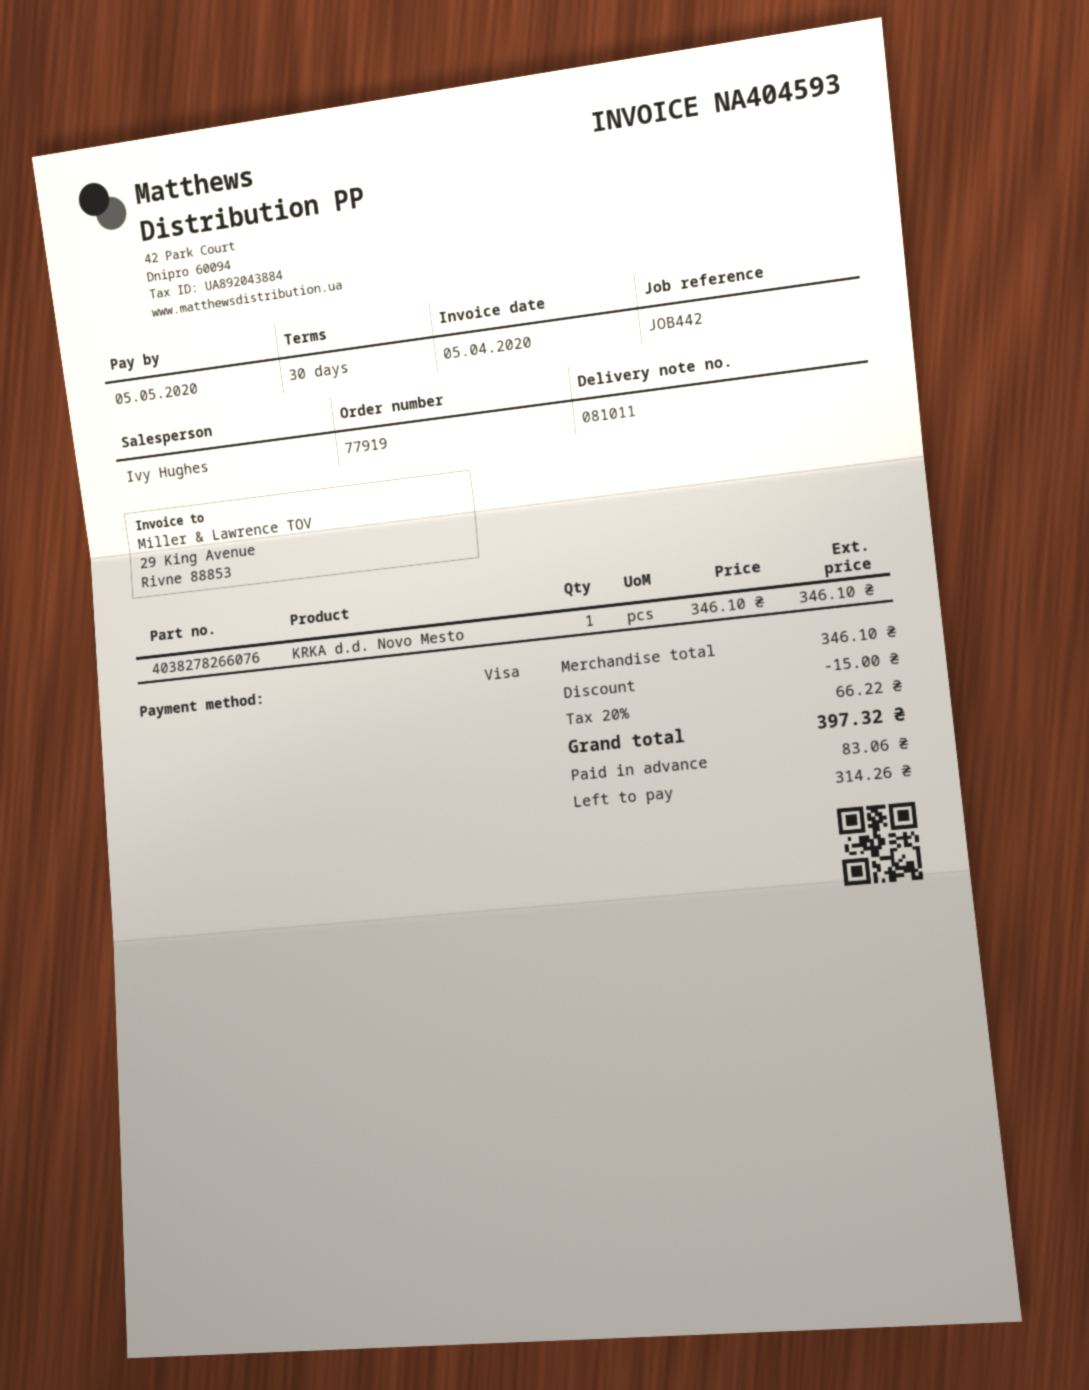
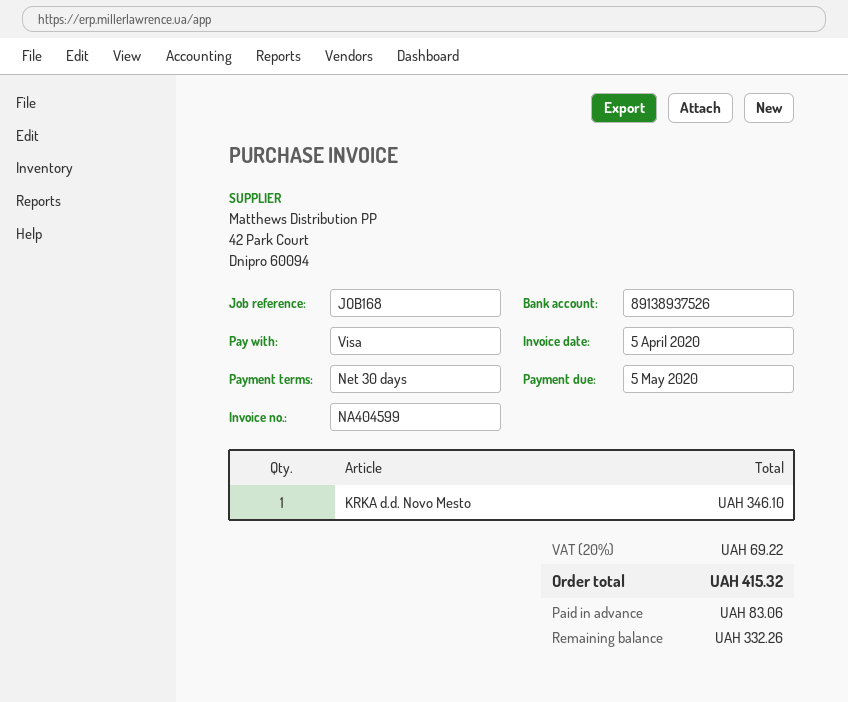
invoice number: NA404593 -> NA404599
reference: JOB442 -> JOB168
discount: 15.00 -> none
tax: 20% = 66.22 -> 20% = 69.22
total: 397.32 -> 415.32
balance: 314.26 -> 332.26

